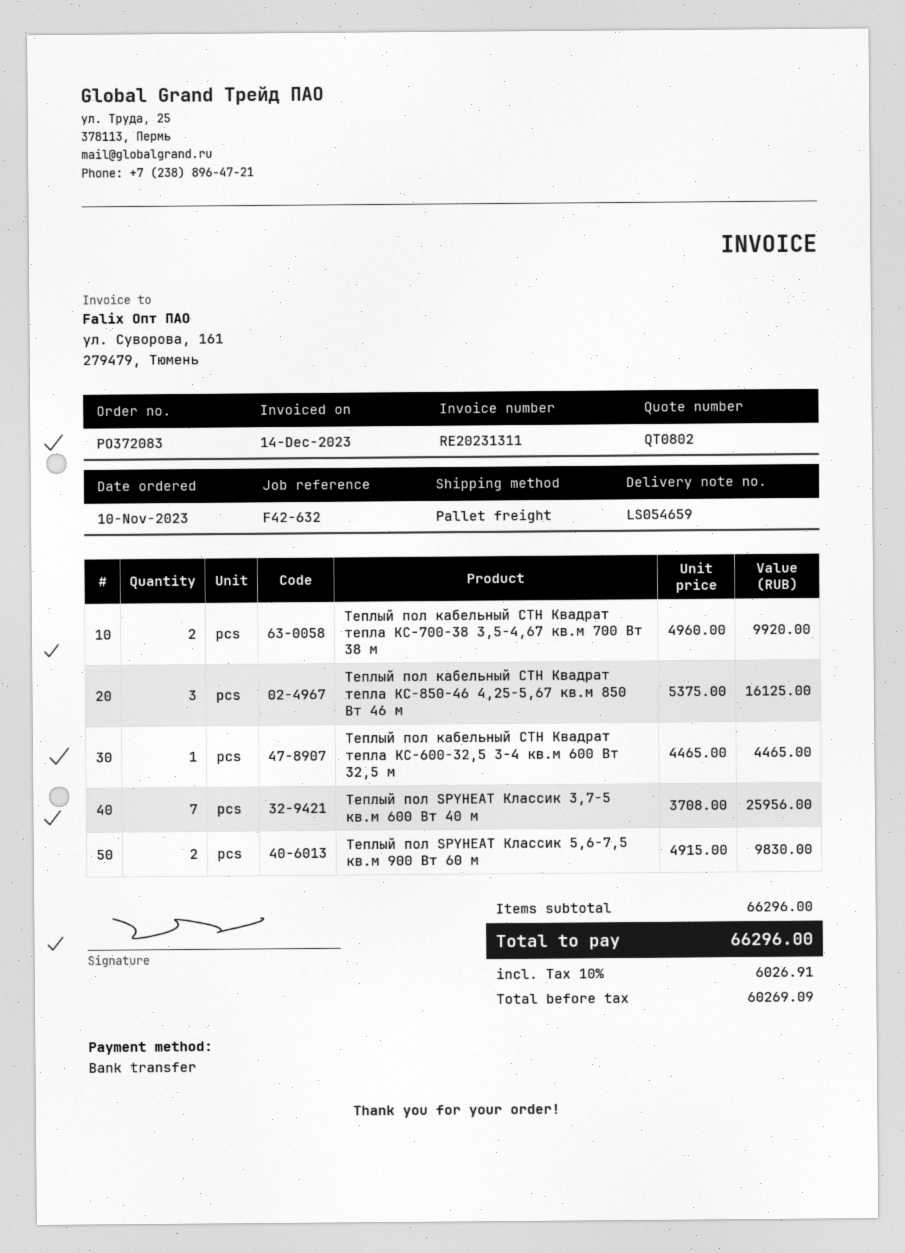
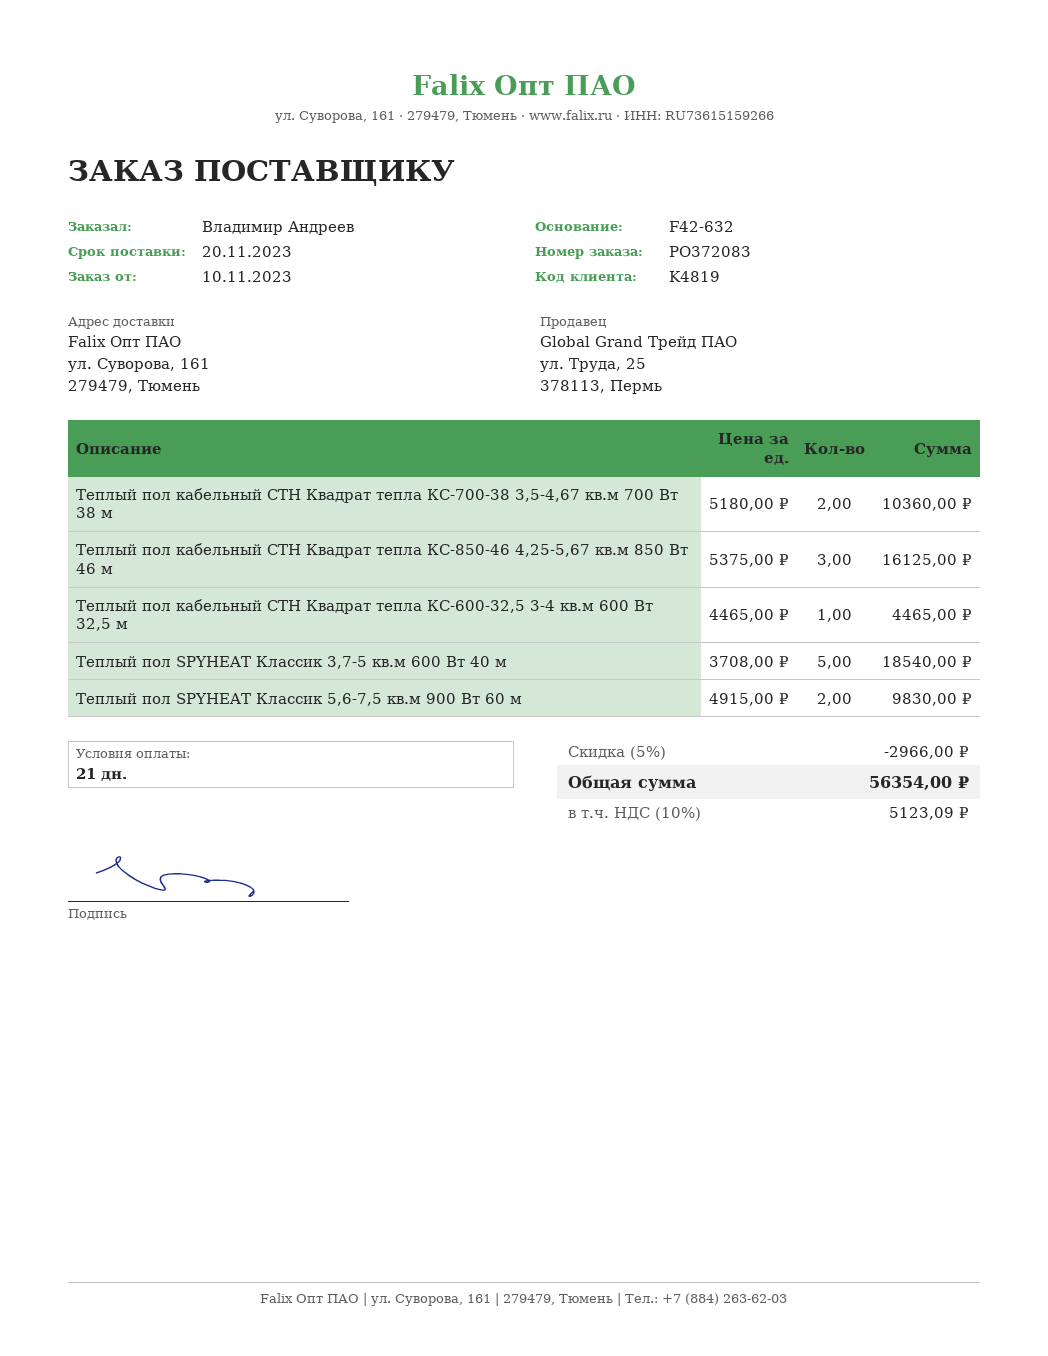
Теплый пол кабельный СТН Квадрат тепла КС-700-38 3,5-4,67 кв.м 700 Вт 38 м: 2 x 4960.00 = 9920.00 -> 2 x 5180.00 = 10360.00
Теплый пол SPYHEAT Классик 3,7-5 кв.м 600 Вт 40 м: 7 x 3708.00 = 25956.00 -> 5 x 3708.00 = 18540.00
discount: none -> 5% = 2966.00
tax: 10% = 6026.91 -> 10% = 5123.09
total: 66296.00 -> 56354.00

